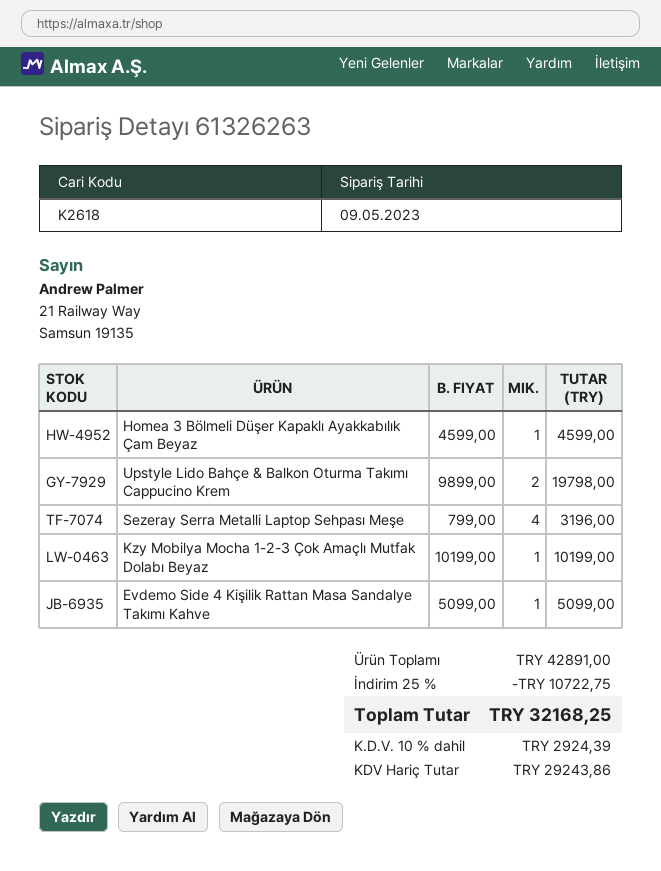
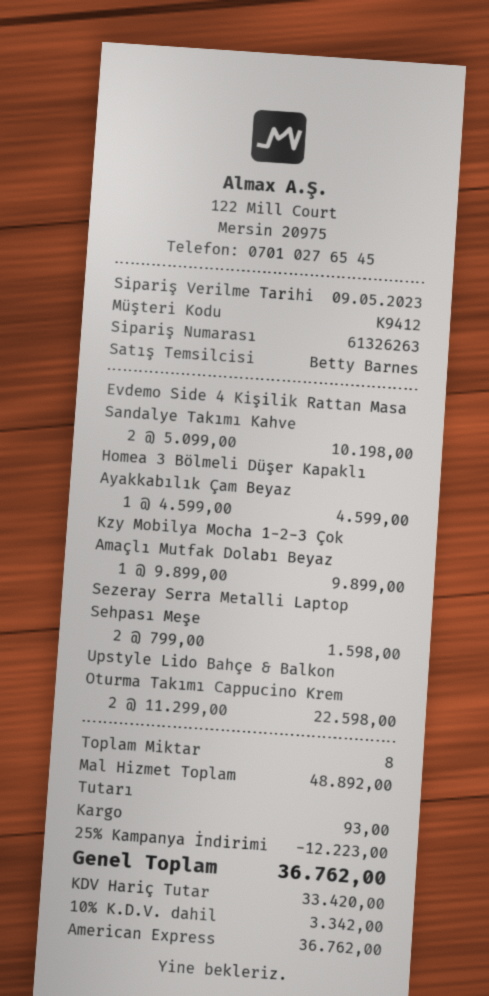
customer number: K2618 -> K9412
Upstyle Lido Bahçe & Balkon Oturma Takımı Cappucino Krem: 2 x 9899.00 = 19798.00 -> 2 x 11299.00 = 22598.00
Sezeray Serra Metalli Laptop Sehpası Meşe: 4 x 799.00 = 3196.00 -> 2 x 799.00 = 1598.00
Kzy Mobilya Mocha 1-2-3 Çok Amaçlı Mutfak Dolabı Beyaz: 1 x 10199.00 = 10199.00 -> 1 x 9899.00 = 9899.00
Evdemo Side 4 Kişilik Rattan Masa Sandalye Takımı Kahve: 1 x 5099.00 = 5099.00 -> 2 x 5099.00 = 10198.00
subtotal: 42891.00 -> 48892.00
discount: 25% = 10722.75 -> 25% = 12223.00
shipping: none -> 93.00
net: 29243.86 -> 33420.00
tax: 10% = 2924.39 -> 10% = 3342.00
total: 32168.25 -> 36762.00

